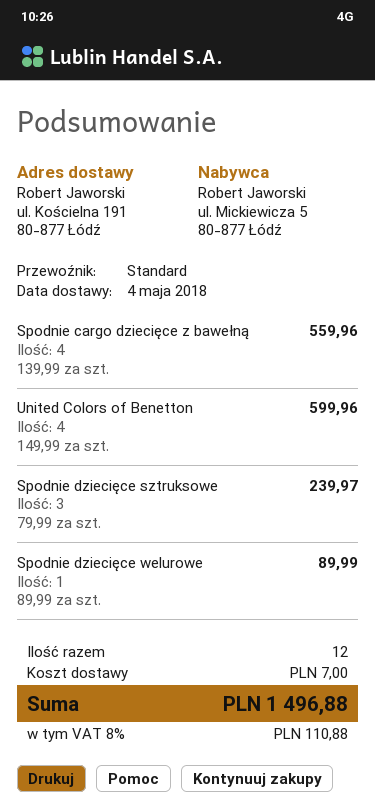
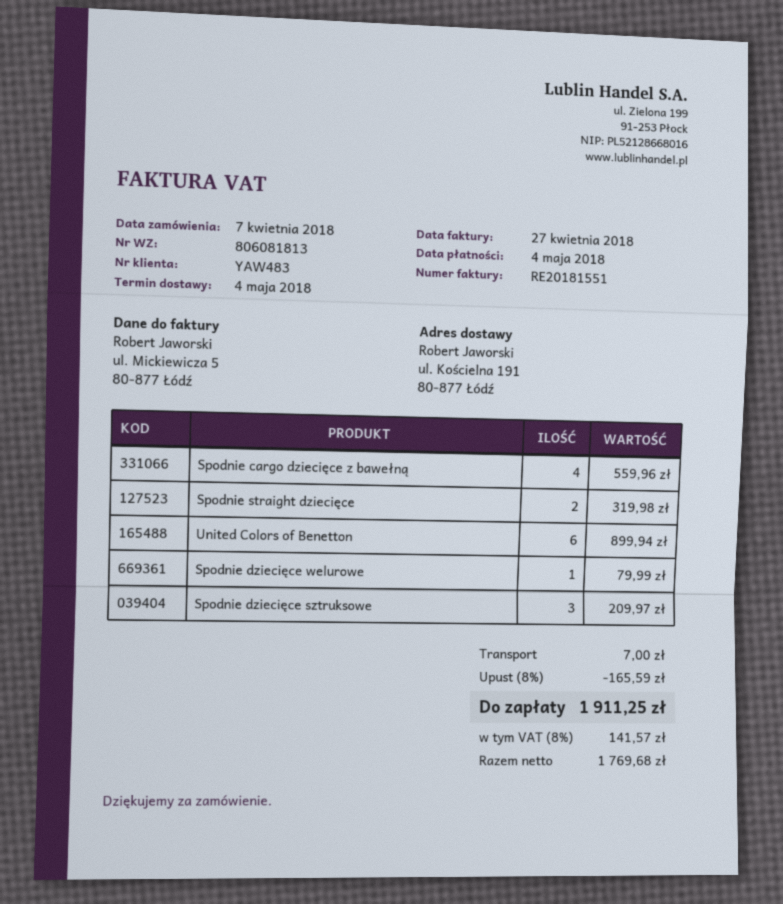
United Colors of Benetton: 4 for 599.96 -> 6 for 899.94
Spodnie dziecięce sztruksowe: 3 for 239.97 -> 3 for 209.97
Spodnie dziecięce welurowe: 1 for 89.99 -> 1 for 79.99
Spodnie straight dziecięce: none -> 2 for 319.98
discount: none -> 8% = 165.59
tax: 8% = 110.88 -> 8% = 141.57
total: 1496.88 -> 1911.25

